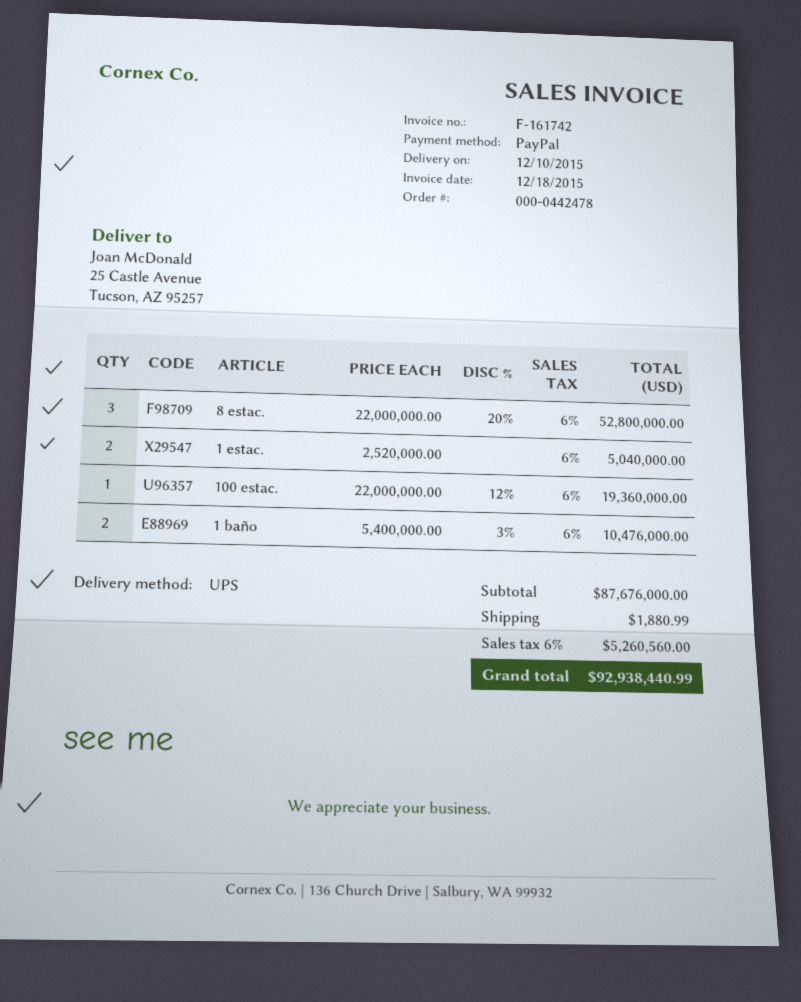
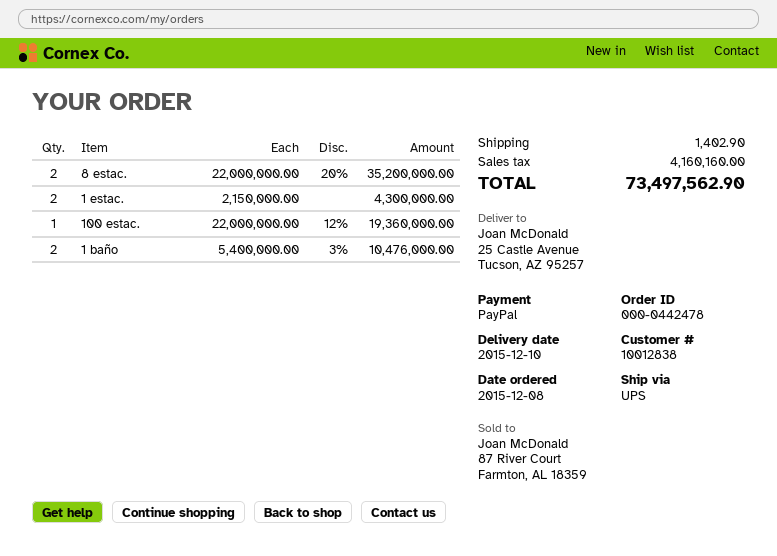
8 estac.: 3 x 22000000.00 - 20% = 52800000.00 -> 2 x 22000000.00 - 20% = 35200000.00
1 estac.: 2 x 2520000.00 = 5040000.00 -> 2 x 2150000.00 = 4300000.00
shipping: 1880.99 -> 1402.90
tax: 5260560.00 -> 4160160.00
total: 92938440.99 -> 73497562.90

